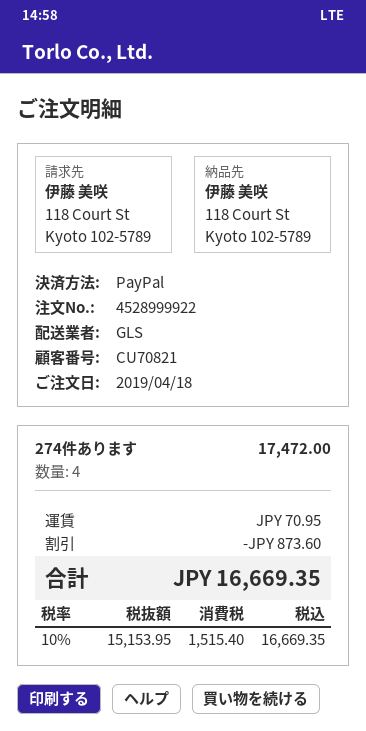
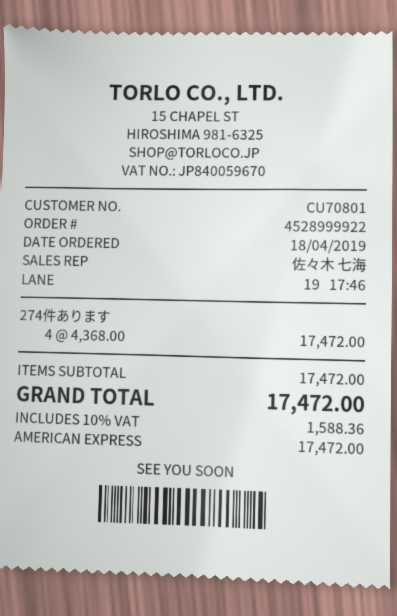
customer number: CU70821 -> CU70801
payment method: PayPal -> American Express
discount: 873.60 -> none
shipping: 70.95 -> none
tax: 10% = 1515.40 -> 10% = 1588.36
total: 16669.35 -> 17472.00

